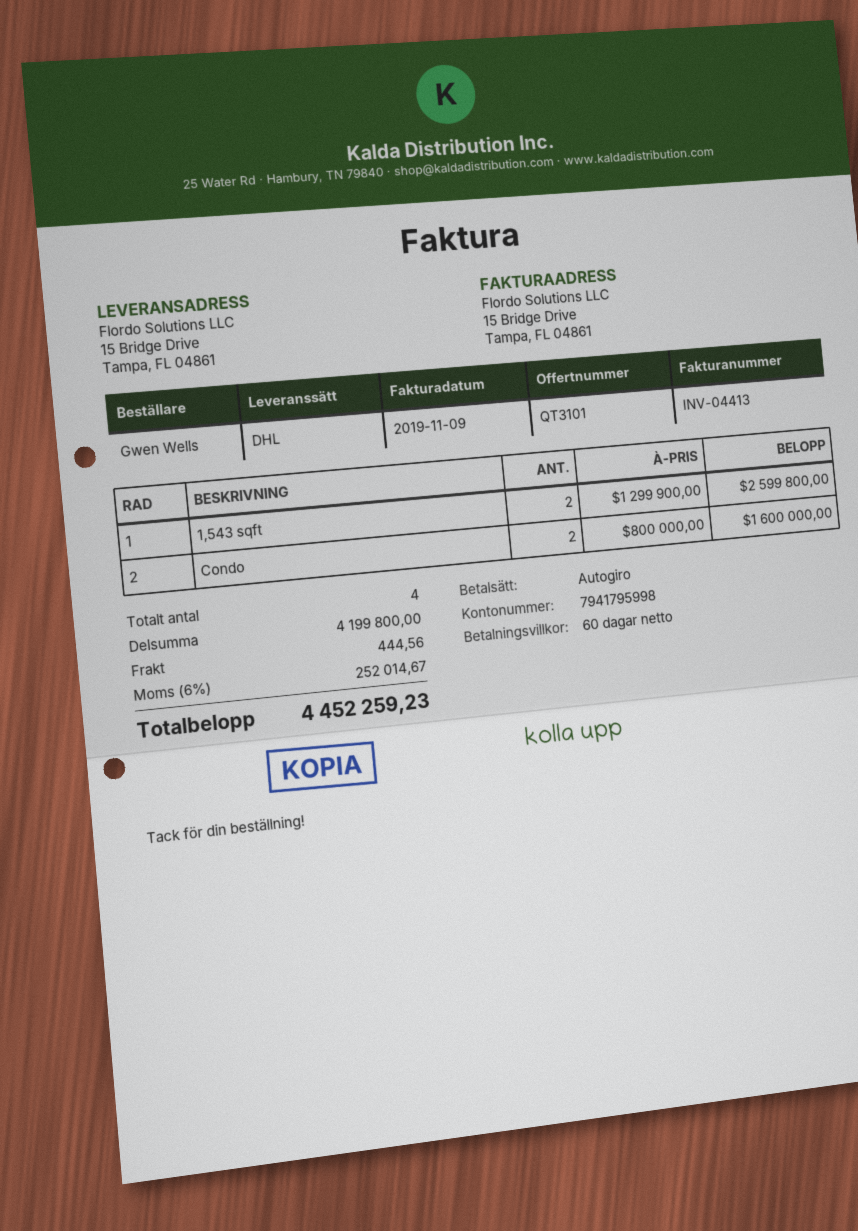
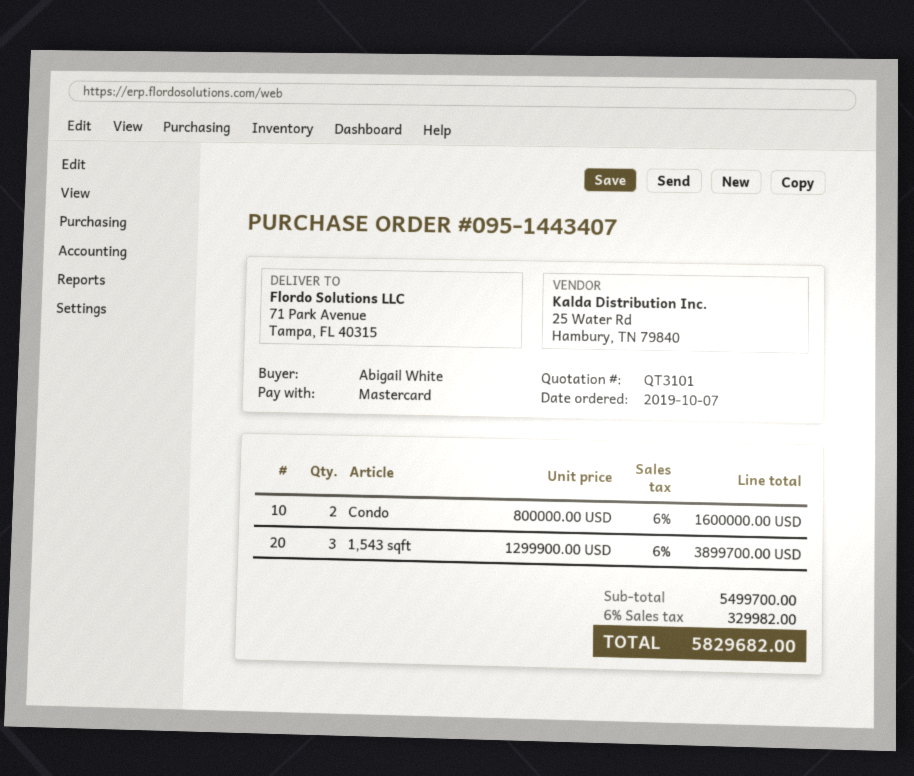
ordered by: Gwen Wells -> Abigail White
payment method: direct debit -> Mastercard
ship to: 15 Bridge Drive, Tampa, FL 04861 -> 71 Park Avenue, Tampa, FL 40315
1,543 sqft: 2 x 1299900.00 = 2599800.00 -> 3 x 1299900.00 = 3899700.00
subtotal: 4199800.00 -> 5499700.00
shipping: 444.56 -> none
tax: 6% = 252014.67 -> 6% = 329982.00
total: 4452259.23 -> 5829682.00

